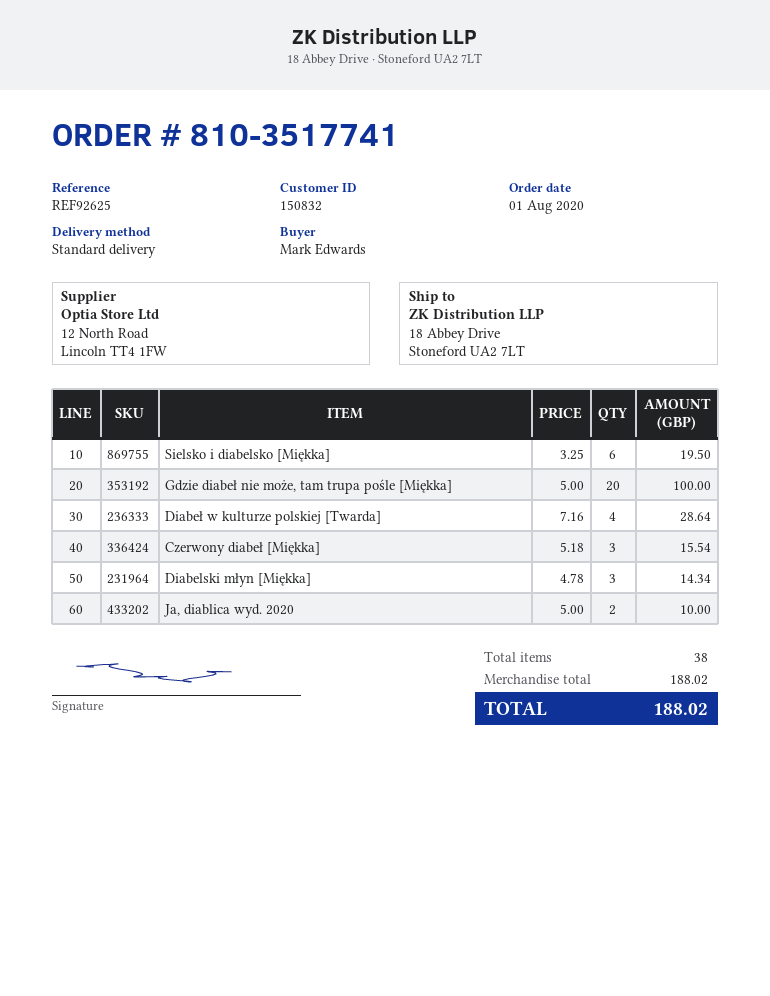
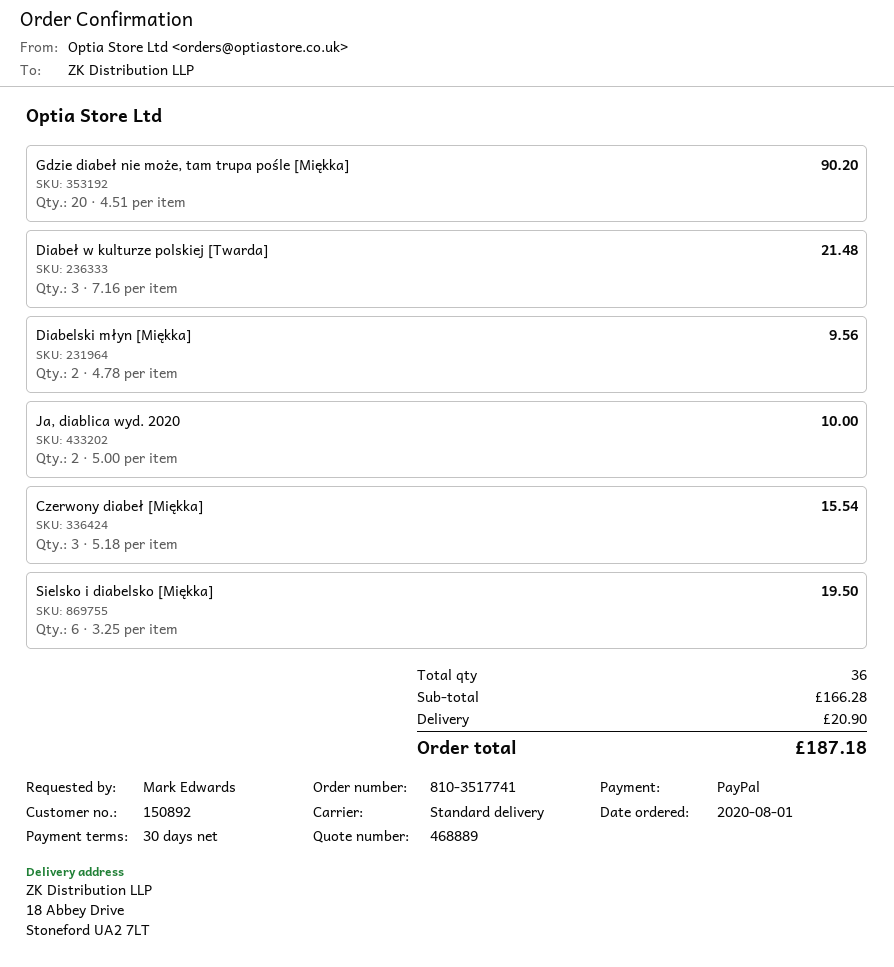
customer number: 150832 -> 150892
Gdzie diabeł nie może, tam trupa pośle [Miękka]: 20 x 5.00 = 100.00 -> 20 x 4.51 = 90.20
Diabeł w kulturze polskiej [Twarda]: 4 x 7.16 = 28.64 -> 3 x 7.16 = 21.48
Diabelski młyn [Miękka]: 3 x 4.78 = 14.34 -> 2 x 4.78 = 9.56
total quantity: 38 -> 36
subtotal: 188.02 -> 166.28
shipping: none -> 20.90
total: 188.02 -> 187.18

